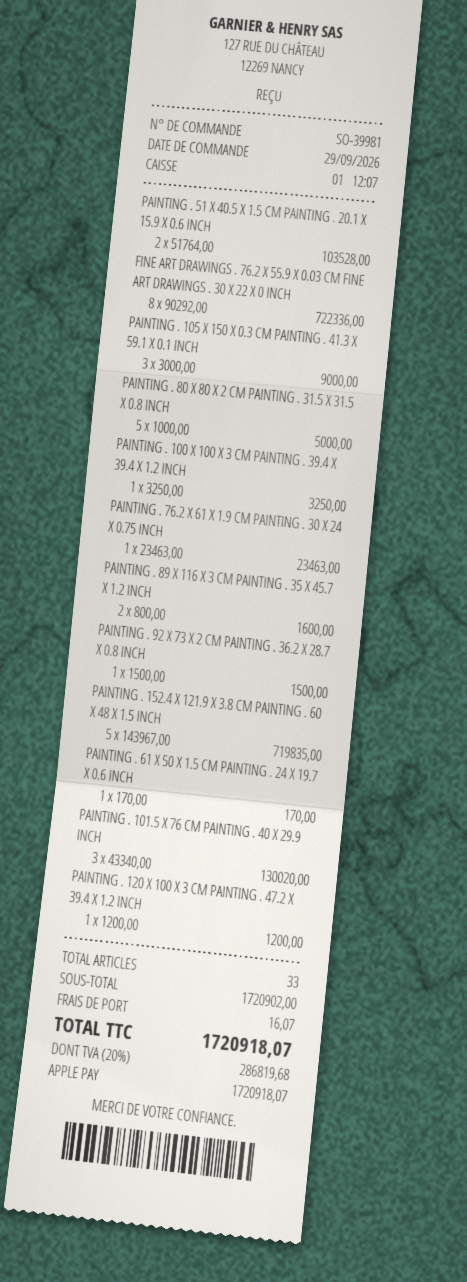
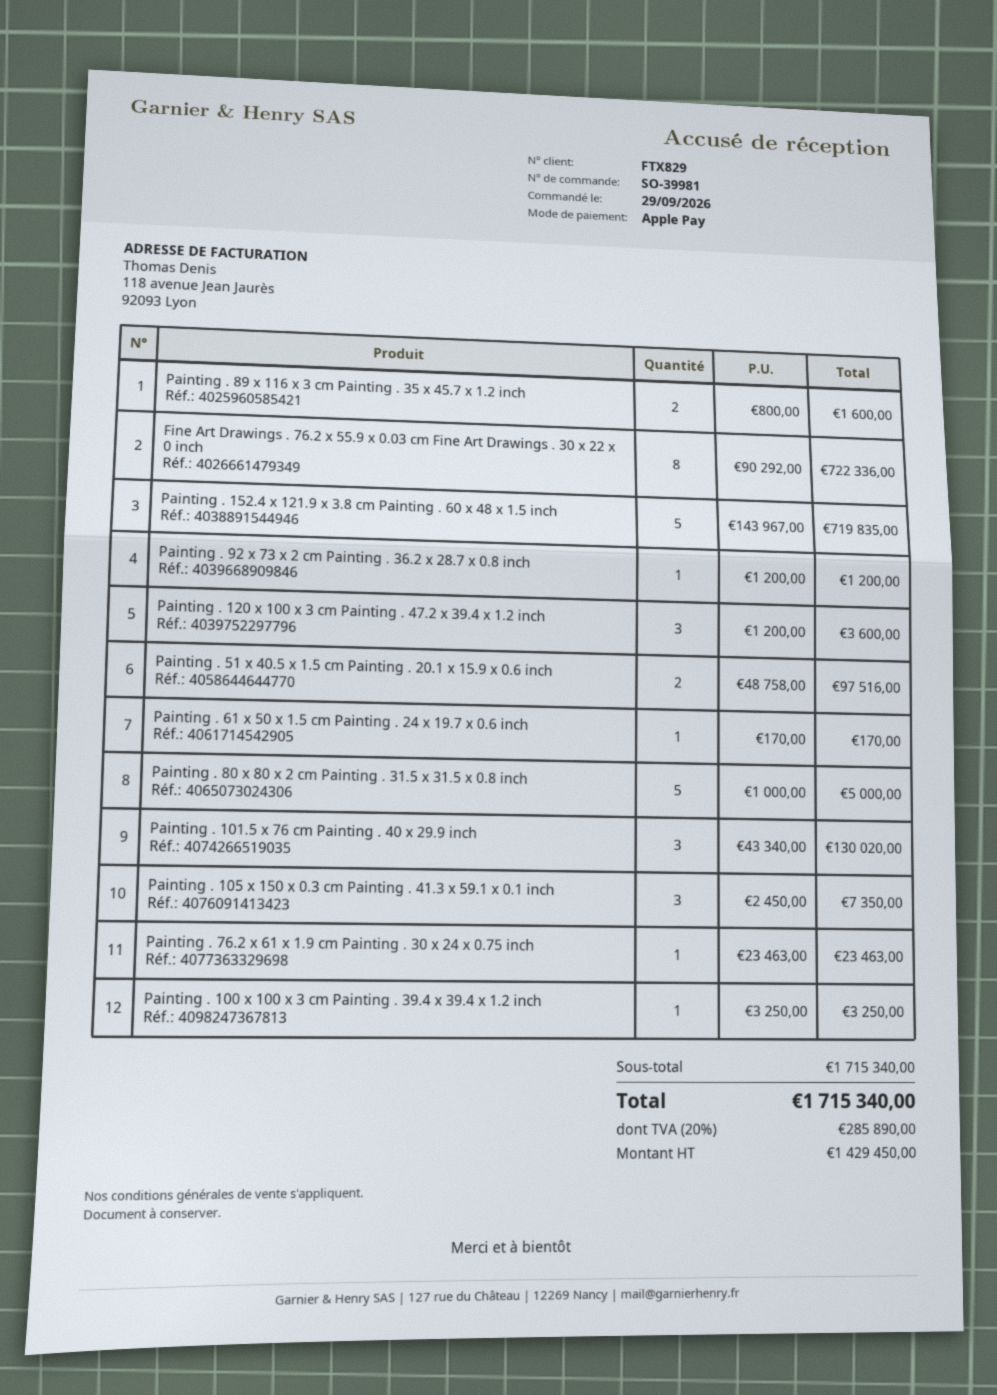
PAINTING . 51 X 40.5 X 1.5 CM PAINTING . 20.1 X 15.9 X 0.6 INCH: 2 x 51764.00 = 103528.00 -> 2 x 48758.00 = 97516.00
PAINTING . 105 X 150 X 0.3 CM PAINTING . 41.3 X 59.1 X 0.1 INCH: 3 x 3000.00 = 9000.00 -> 3 x 2450.00 = 7350.00
PAINTING . 92 X 73 X 2 CM PAINTING . 36.2 X 28.7 X 0.8 INCH: 1 x 1500.00 = 1500.00 -> 1 x 1200.00 = 1200.00
PAINTING . 120 X 100 X 3 CM PAINTING . 47.2 X 39.4 X 1.2 INCH: 1 x 1200.00 = 1200.00 -> 3 x 1200.00 = 3600.00
subtotal: 1720902.00 -> 1715340.00
shipping: 16.07 -> none
tax: 20% = 286819.68 -> 20% = 285890.00
total: 1720918.07 -> 1715340.00

